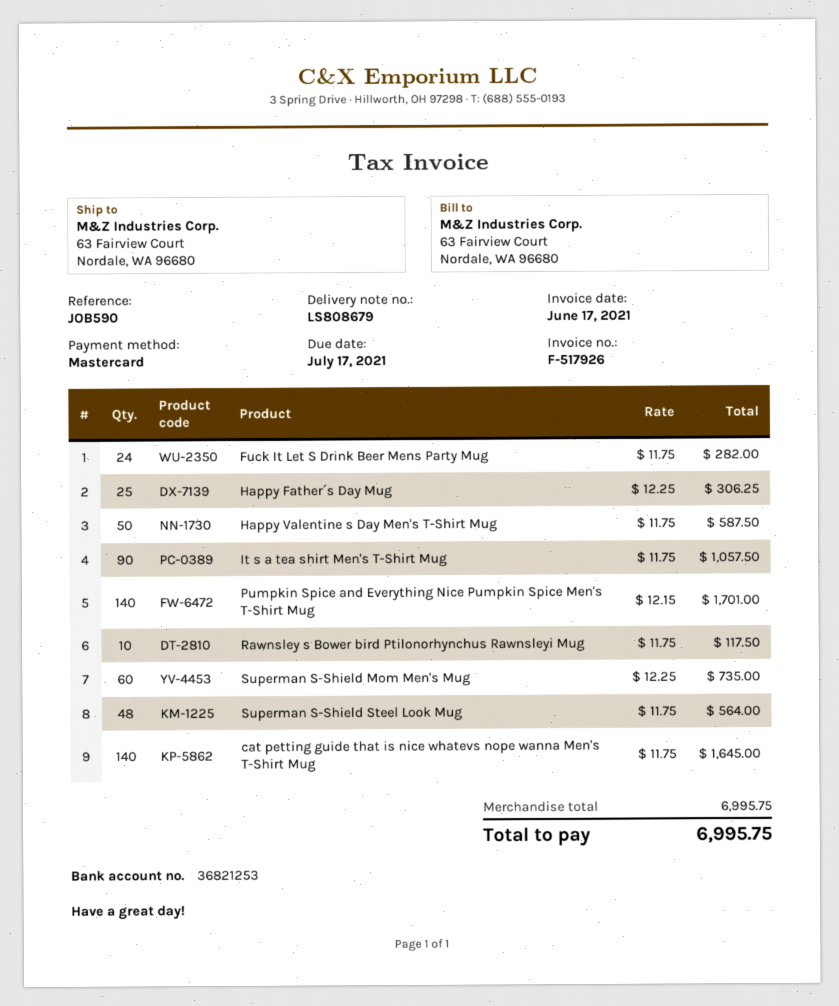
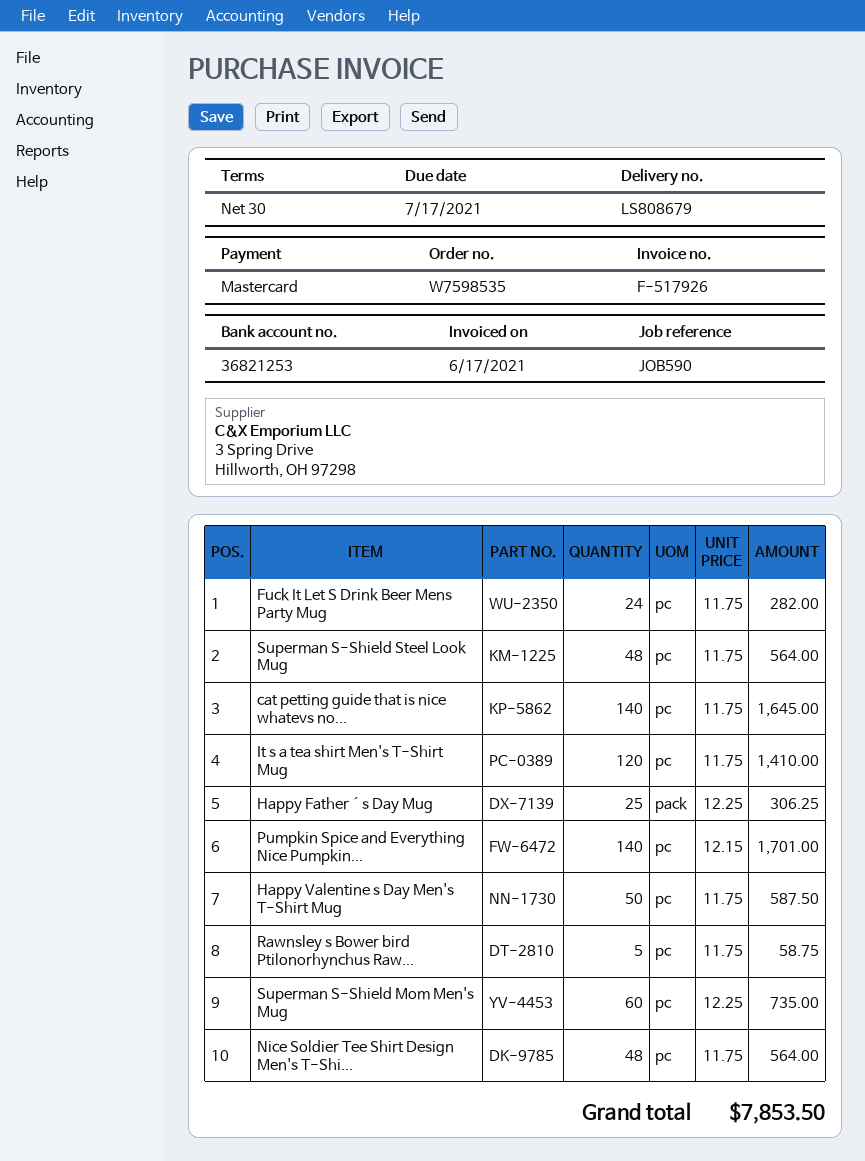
It s a tea shirt Men's T-Shirt Mug: 90 x 11.75 = 1057.50 -> 120 x 11.75 = 1410.00
Rawnsley s Bower bird Ptilonorhynchus Rawnsleyi Mug: 10 x 11.75 = 117.50 -> 5 x 11.75 = 58.75
Nice Soldier Tee Shirt Design Men's T-Shi...: none -> 48 x 11.75 = 564.00
total: 6995.75 -> 7853.50

